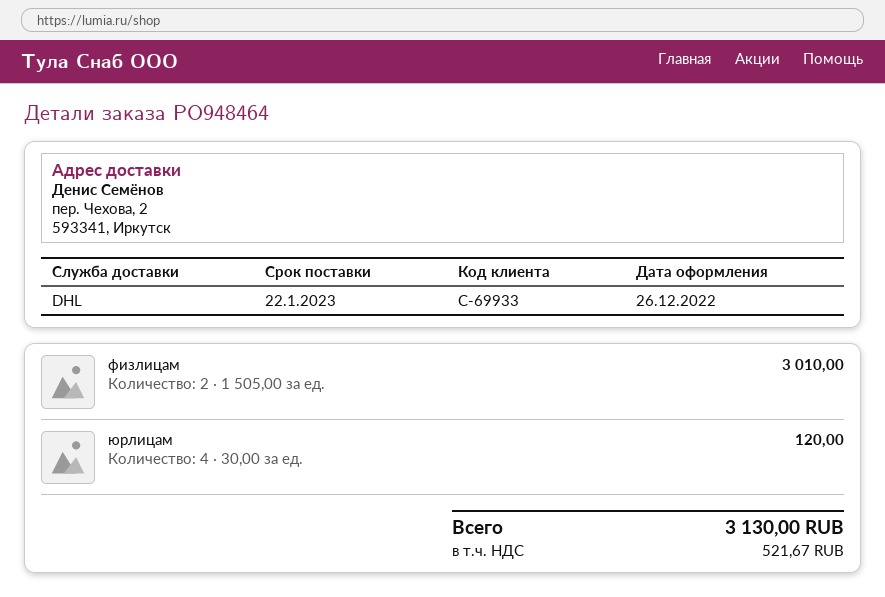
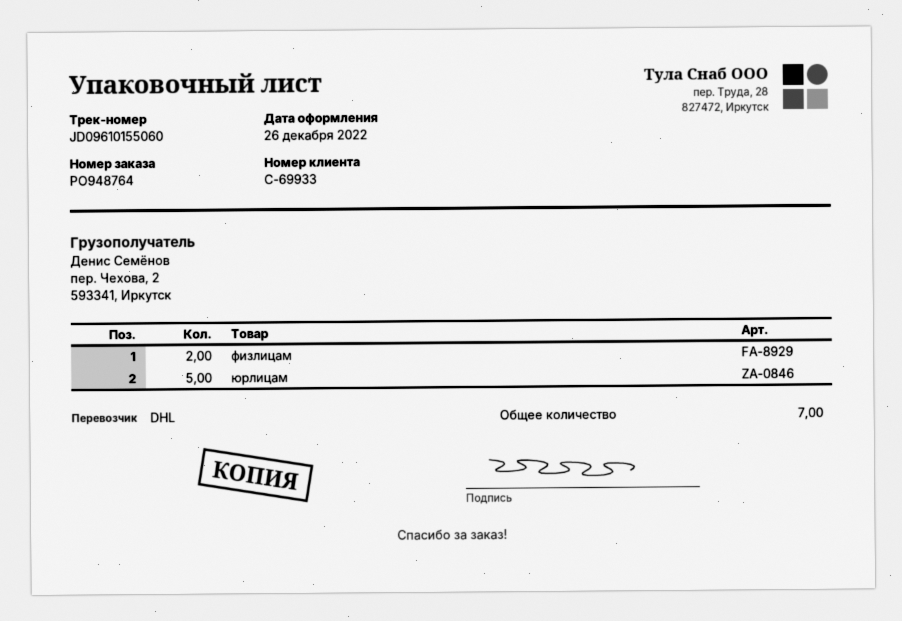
order number: PO948464 -> PO948764
юрлицам: 4 -> 5

